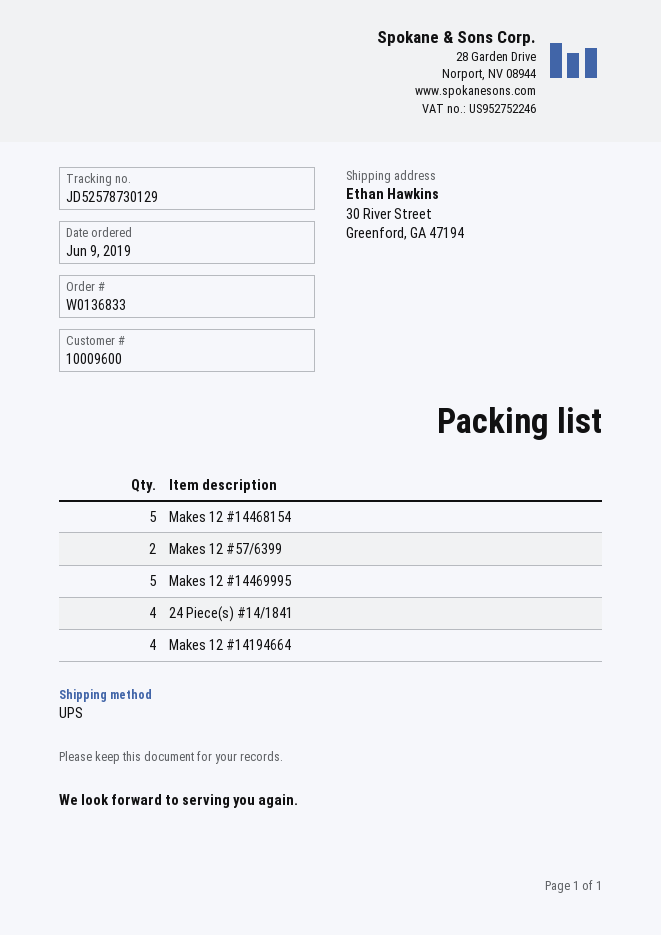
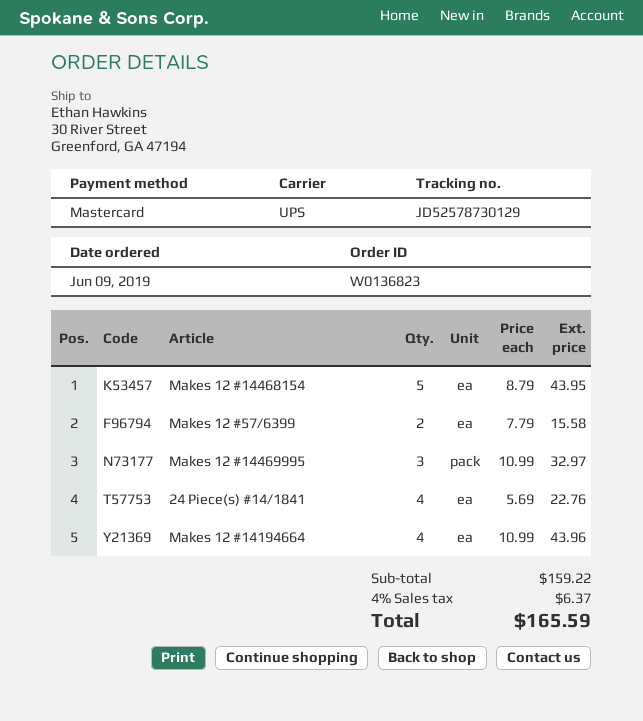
order number: W0136833 -> W0136823
Makes 12 #14469995: 5 -> 3

